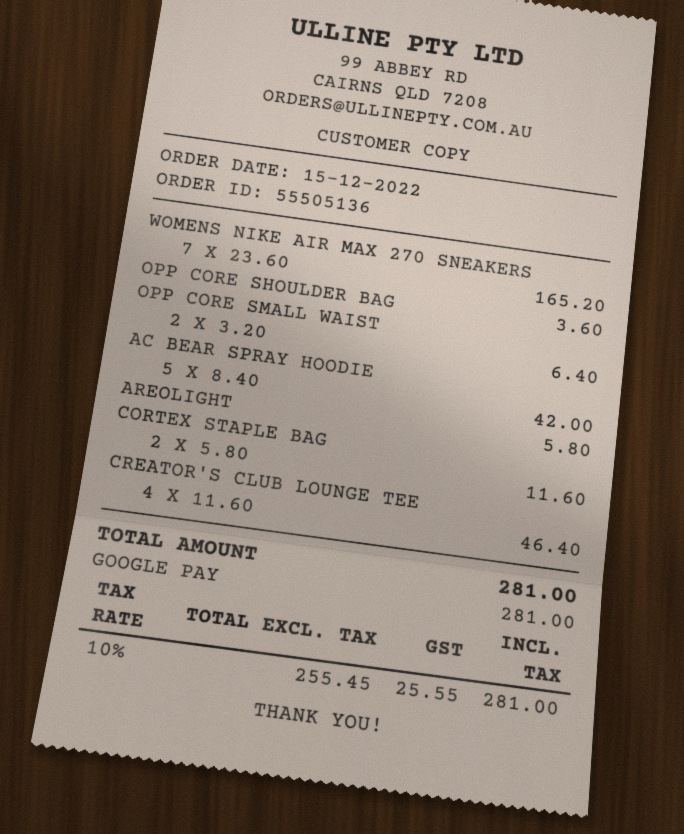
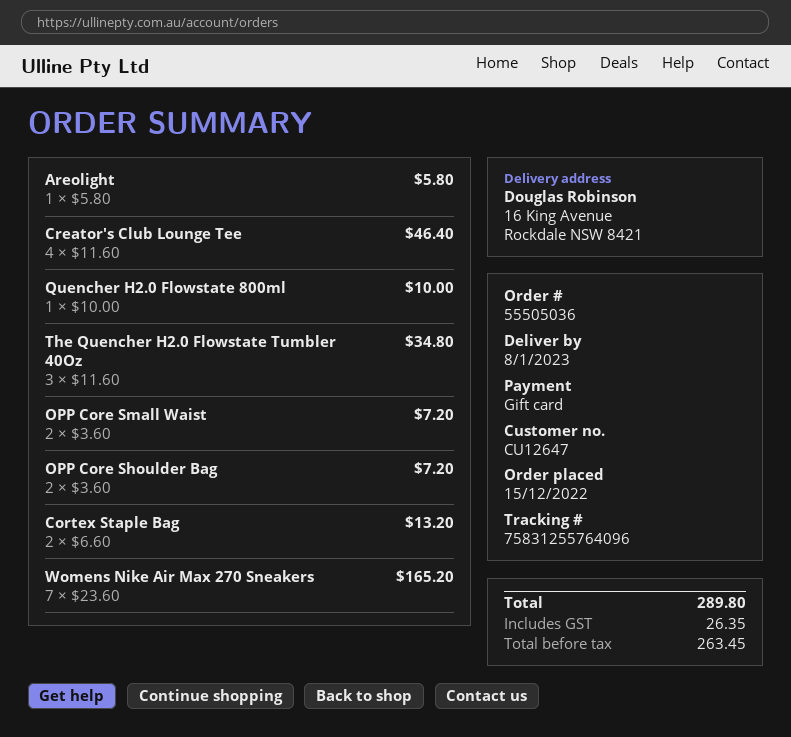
order number: 55505136 -> 55505036
payment method: Google Pay -> gift card
OPP CORE SHOULDER BAG: 1 x 3.60 = 3.60 -> 2 x 3.60 = 7.20
OPP CORE SMALL WAIST: 2 x 3.20 = 6.40 -> 2 x 3.60 = 7.20
AC BEAR SPRAY HOODIE: 5 x 8.40 = 42.00 -> none
CORTEX STAPLE BAG: 2 x 5.80 = 11.60 -> 2 x 6.60 = 13.20
Quencher H2.0 Flowstate 800ml: none -> 1 x 10.00 = 10.00
The Quencher H2.0 Flowstate Tumbler 40Oz: none -> 3 x 11.60 = 34.80
net: 255.45 -> 263.45
tax: 25.55 -> 26.35
total: 281.00 -> 289.80

